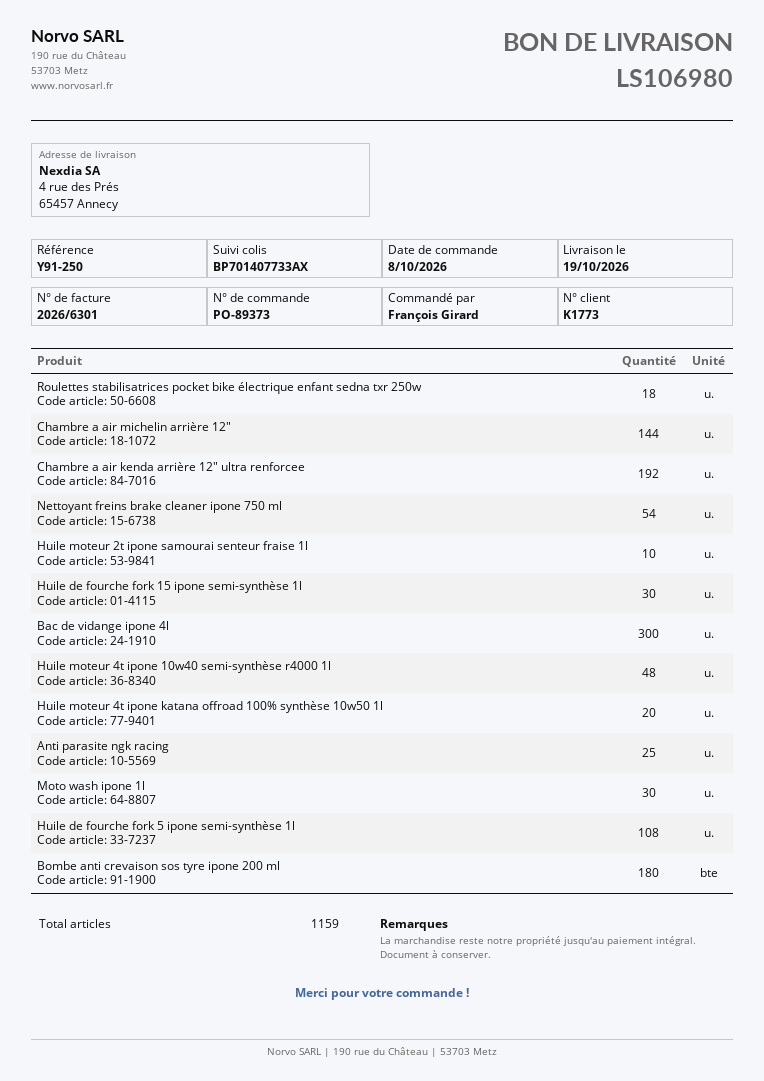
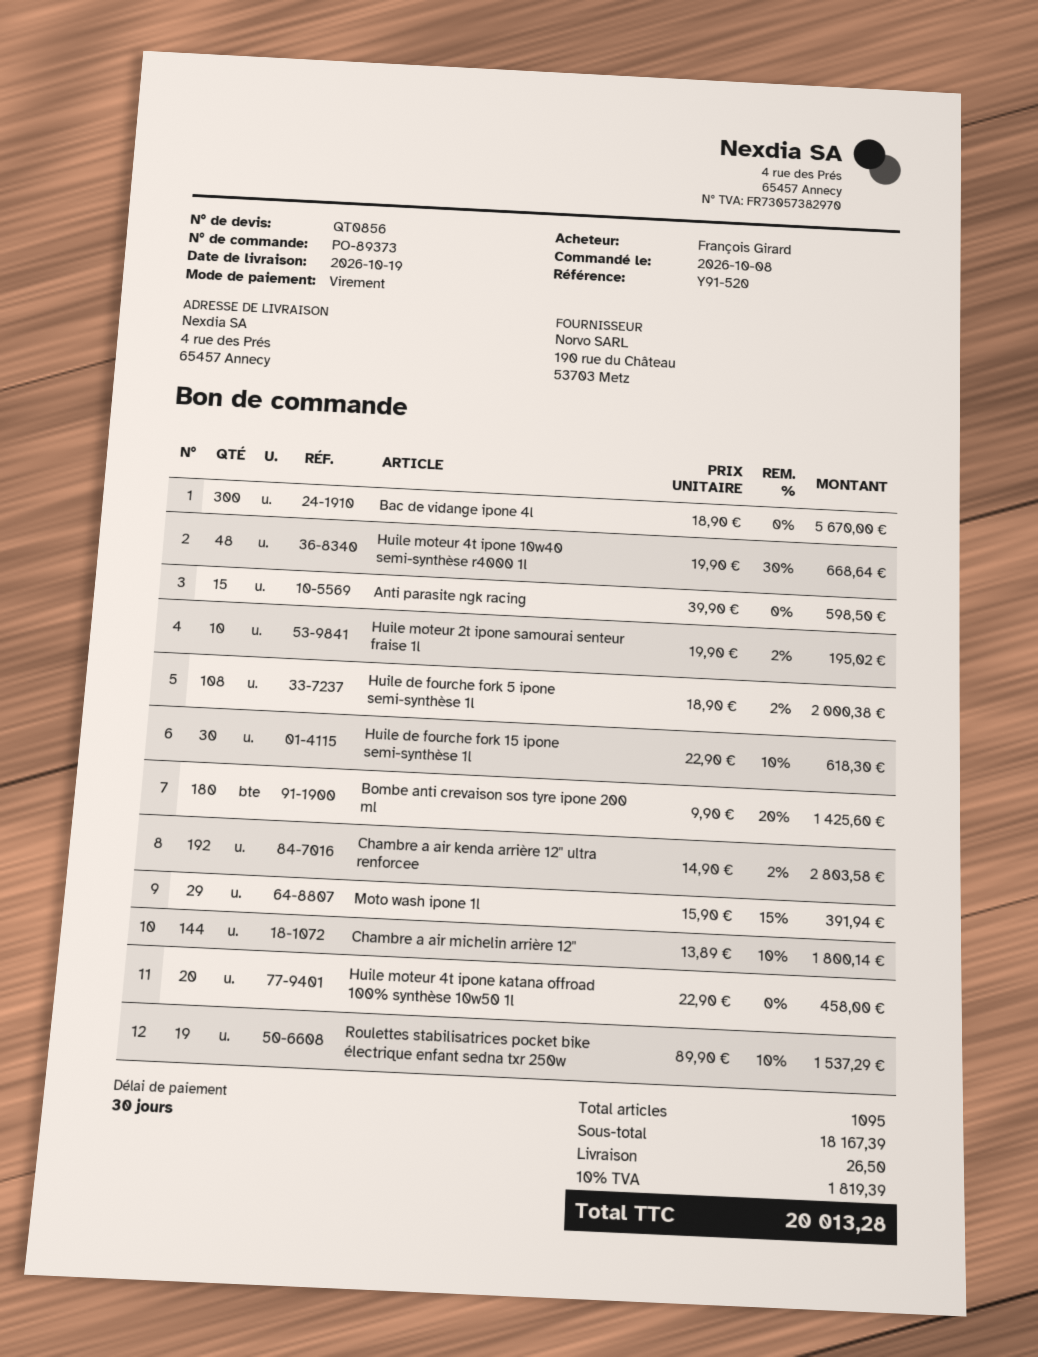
reference: Y91-250 -> Y91-520
Roulettes stabilisatrices pocket bike électrique enfant sedna txr 250w: 18 -> 19
Nettoyant freins brake cleaner ipone 750 ml: 54 -> none
Anti parasite ngk racing: 25 -> 15
Moto wash ipone 1l: 30 -> 29
total quantity: 1159 -> 1095

